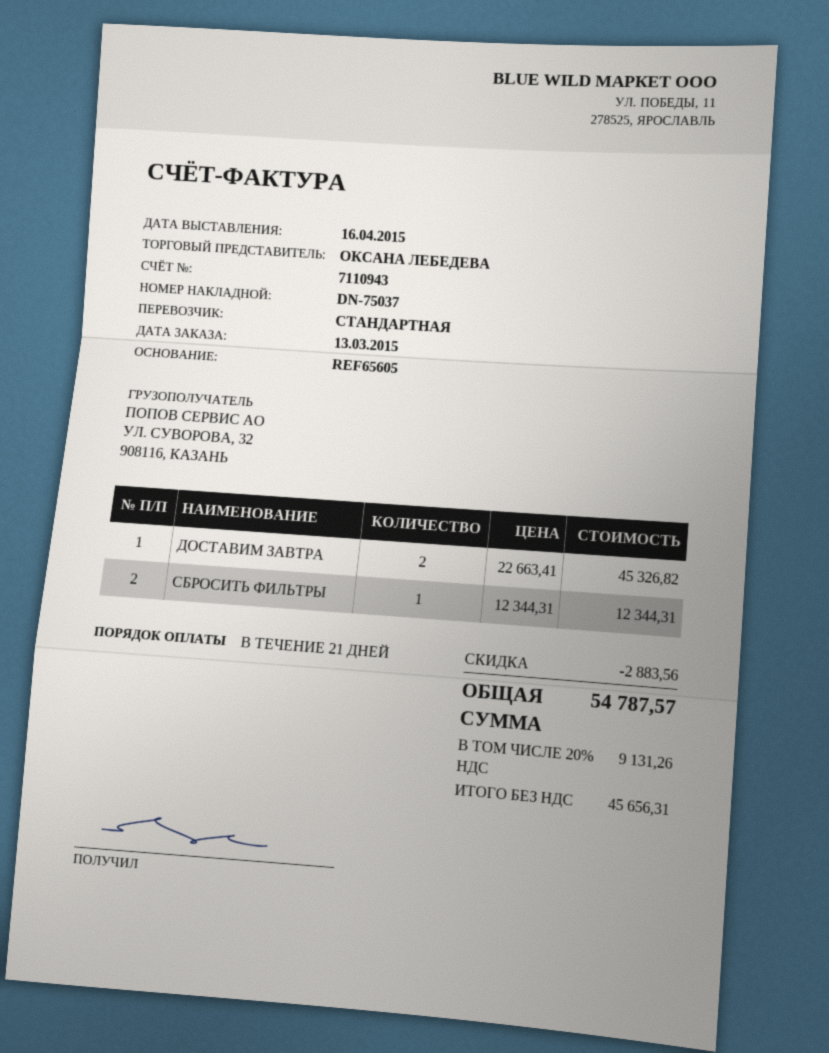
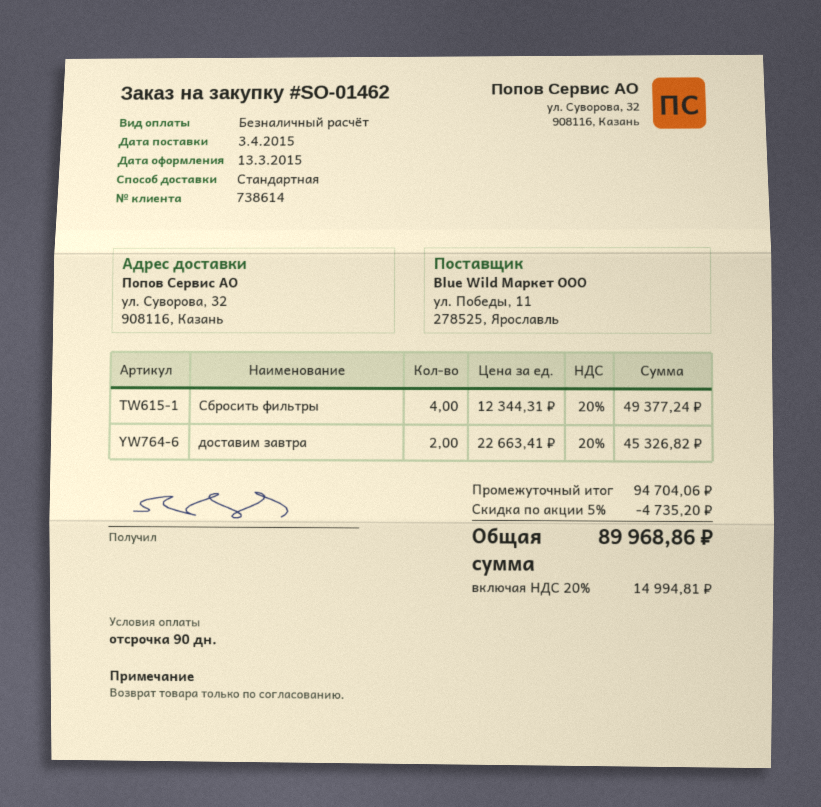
payment terms: 21 days -> 90 days
СБРОСИТЬ ФИЛЬТРЫ: 1 x 12344.31 = 12344.31 -> 4 x 12344.31 = 49377.24
discount: 2883.56 -> 4735.20
tax: 20% = 9131.26 -> 20% = 14994.81
total: 54787.57 -> 89968.86

